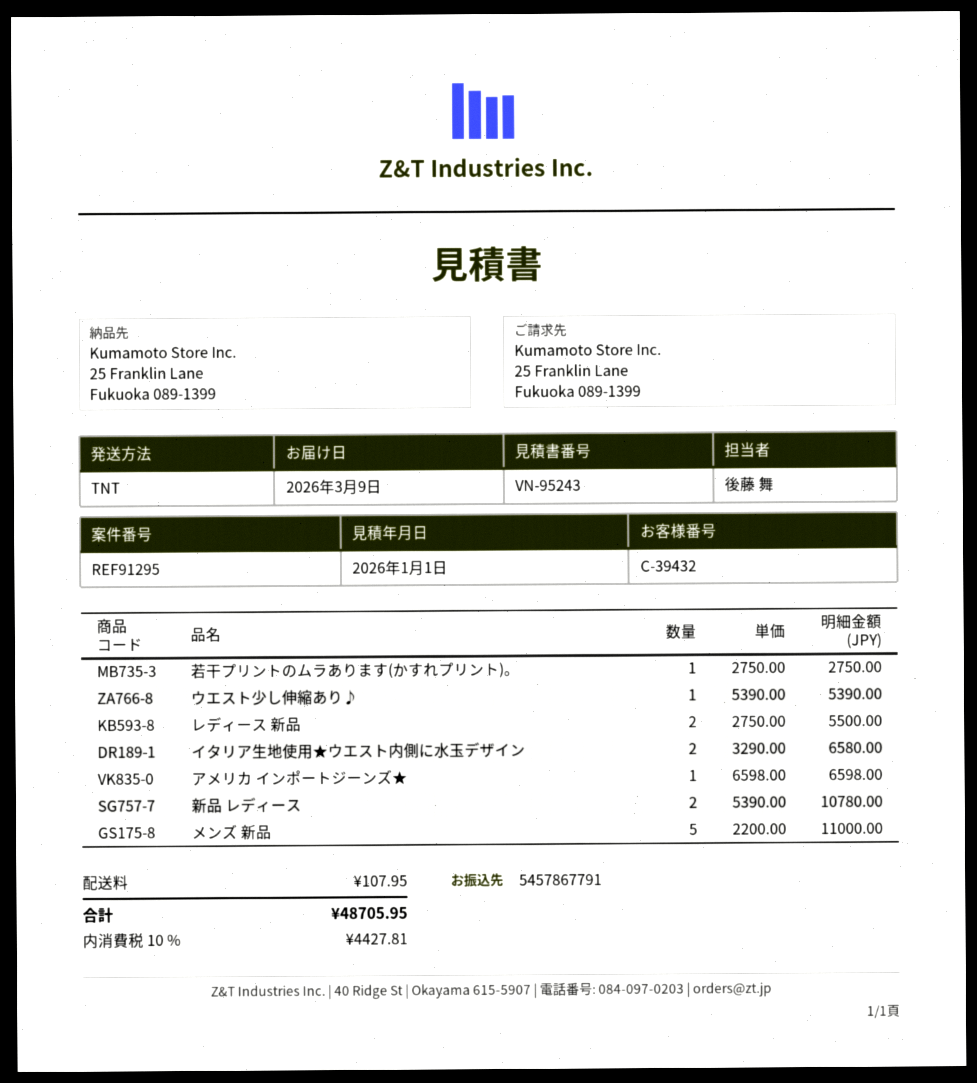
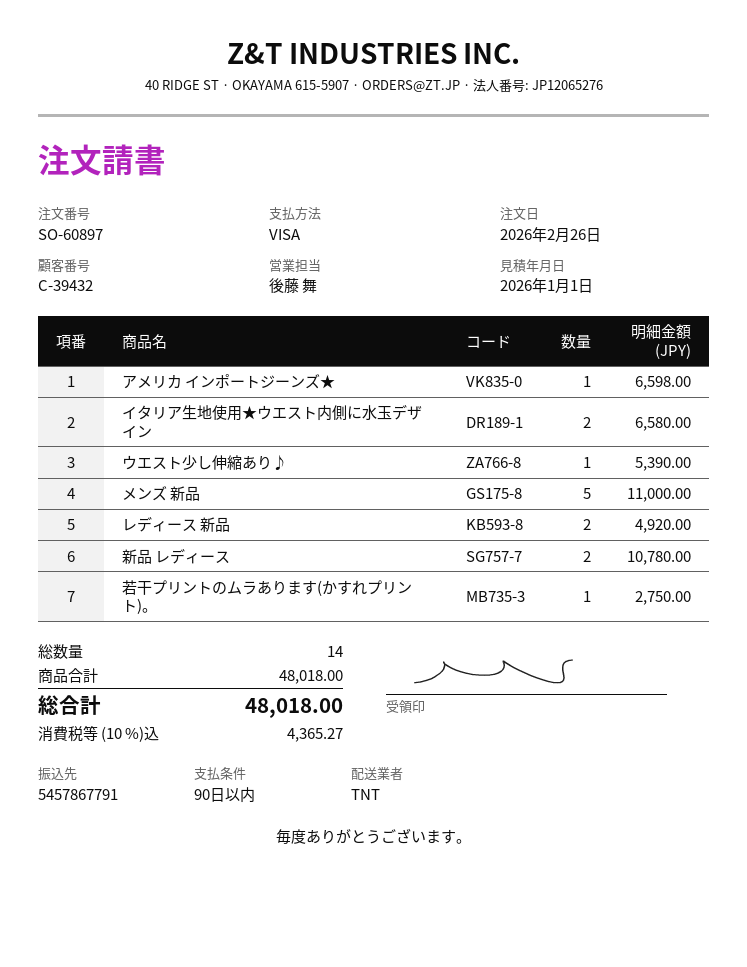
レディース 新品: 2 for 5500.00 -> 2 for 4920.00
shipping: 107.95 -> none
tax: 10% = 4427.81 -> 10% = 4365.27
total: 48705.95 -> 48018.00

